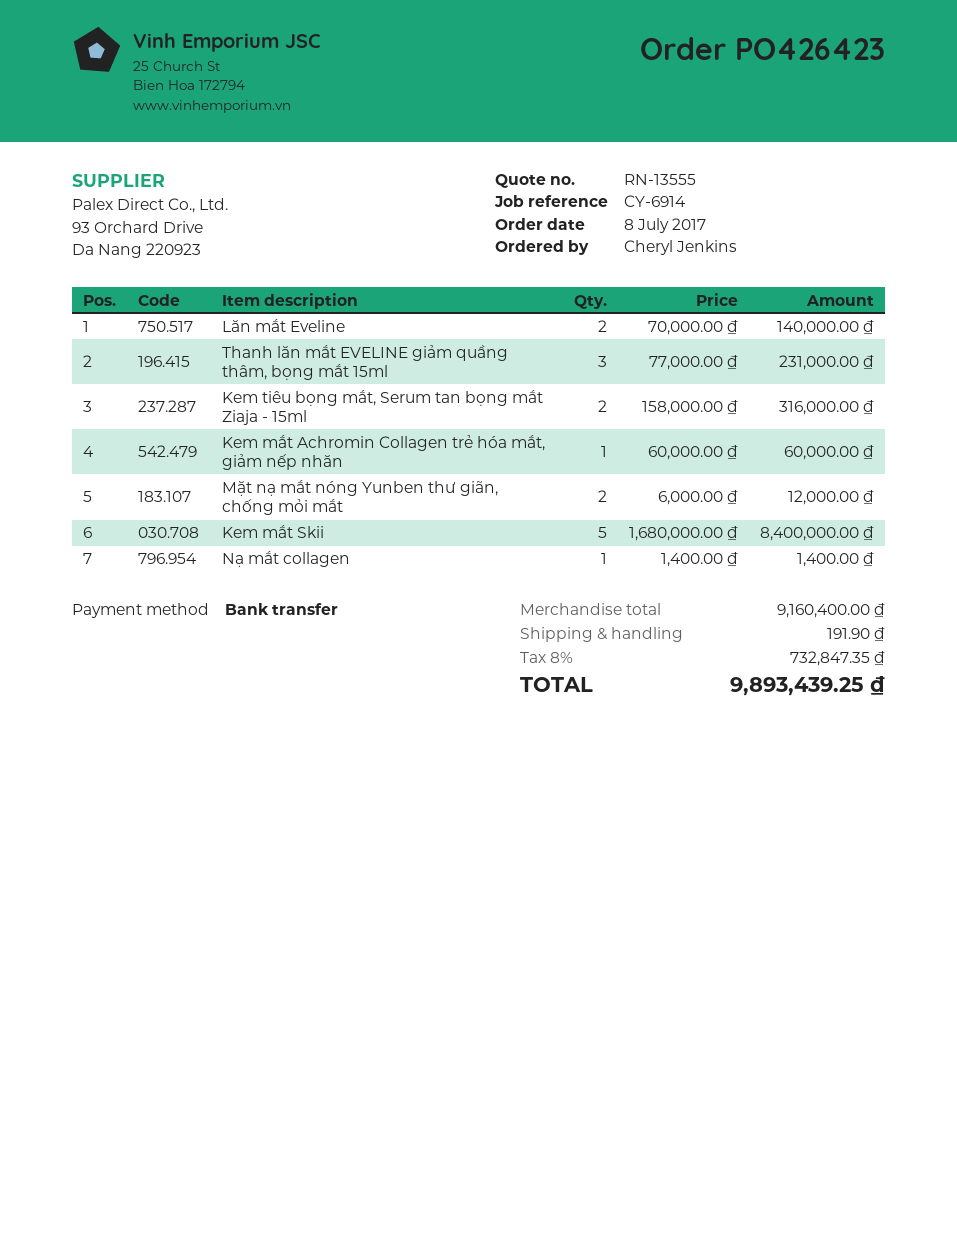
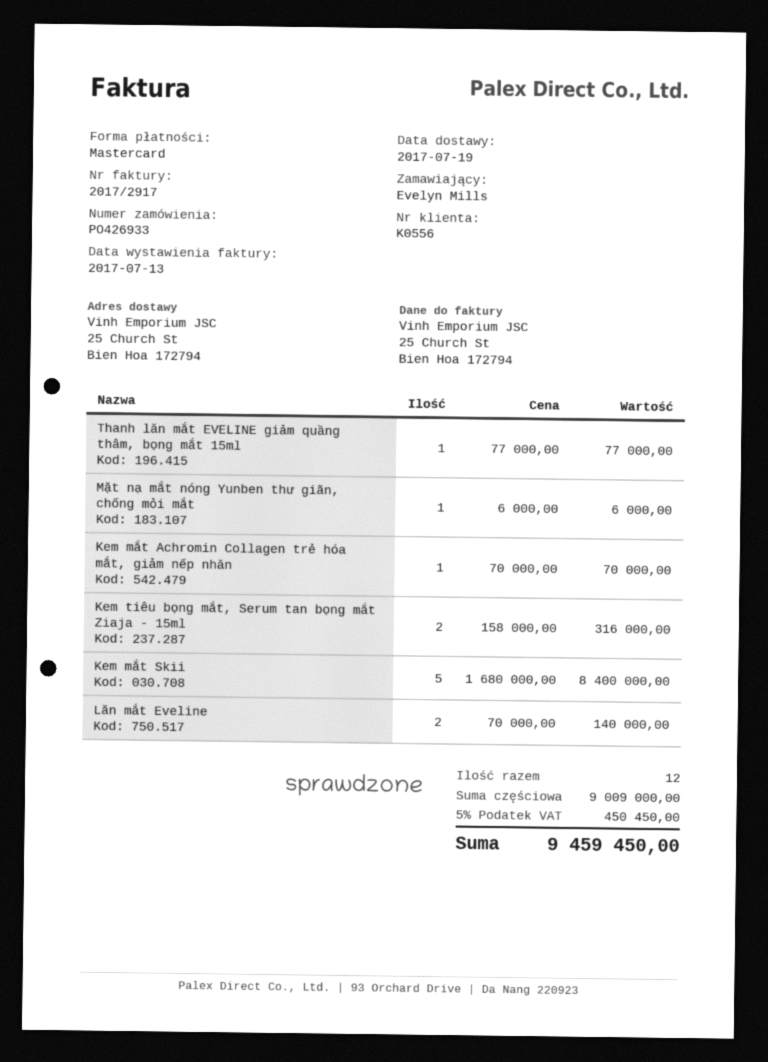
order number: PO426423 -> PO426933
ordered by: Cheryl Jenkins -> Evelyn Mills
payment method: bank transfer -> Mastercard
Thanh lăn mắt EVELINE giảm quầng thâm, bọng mắt 15ml: 3 x 77000.00 = 231000.00 -> 1 x 77000.00 = 77000.00
Kem mắt Achromin Collagen trẻ hóa mắt, giảm nếp nhăn: 1 x 60000.00 = 60000.00 -> 1 x 70000.00 = 70000.00
Mặt nạ mắt nóng Yunben thư giãn, chống mỏi mắt: 2 x 6000.00 = 12000.00 -> 1 x 6000.00 = 6000.00
Nạ mắt collagen: 1 x 1400.00 = 1400.00 -> none
subtotal: 9160400.00 -> 9009000.00
shipping: 191.90 -> none
tax: 8% = 732847.35 -> 5% = 450450.00
total: 9893439.25 -> 9459450.00

